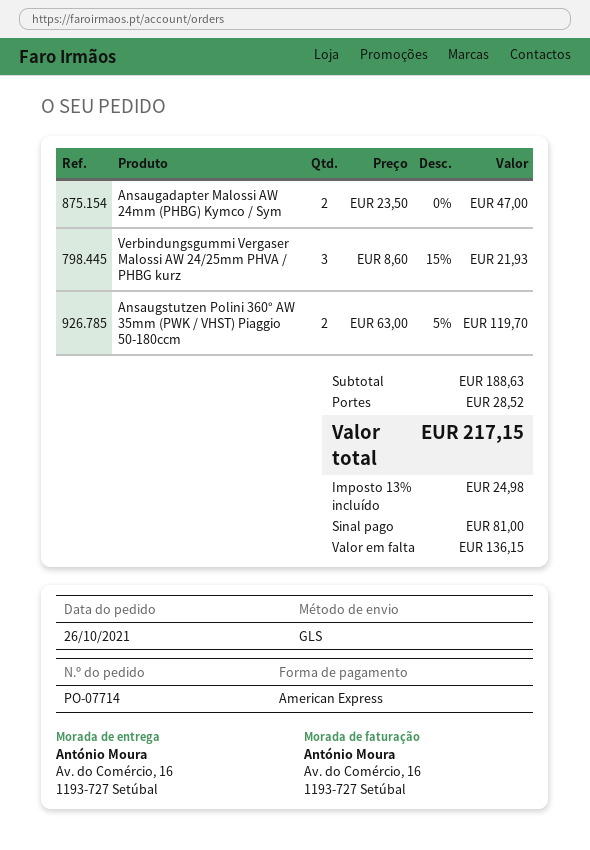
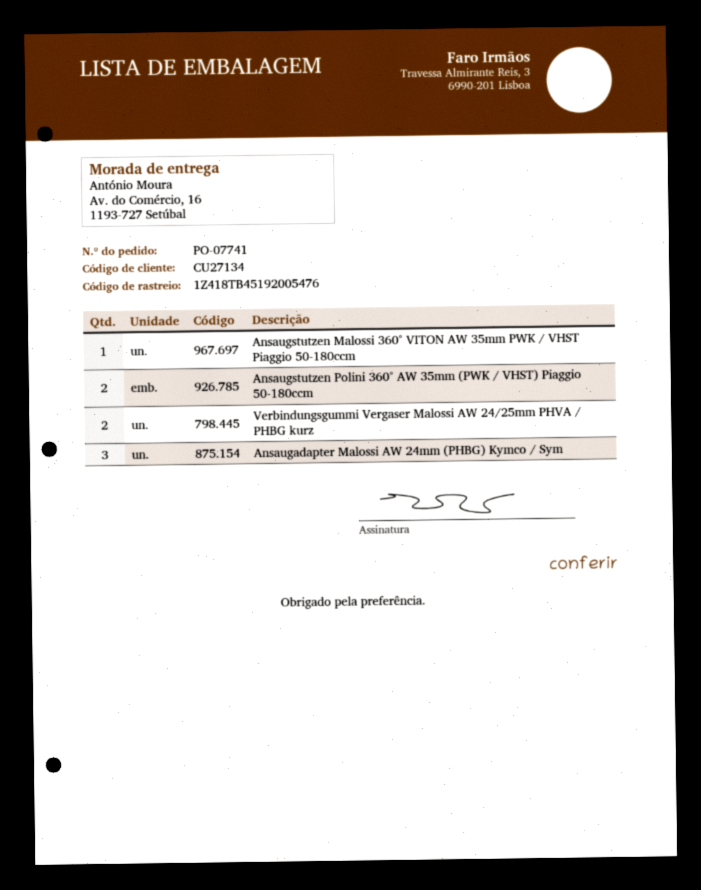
order number: PO-07714 -> PO-07741
Ansaugadapter Malossi AW 24mm (PHBG) Kymco / Sym: 2 -> 3
Verbindungsgummi Vergaser Malossi AW 24/25mm PHVA / PHBG kurz: 3 -> 2
Ansaugstutzen Malossi 360° VITON AW 35mm PWK / VHST Piaggio 50-180ccm: none -> 1

